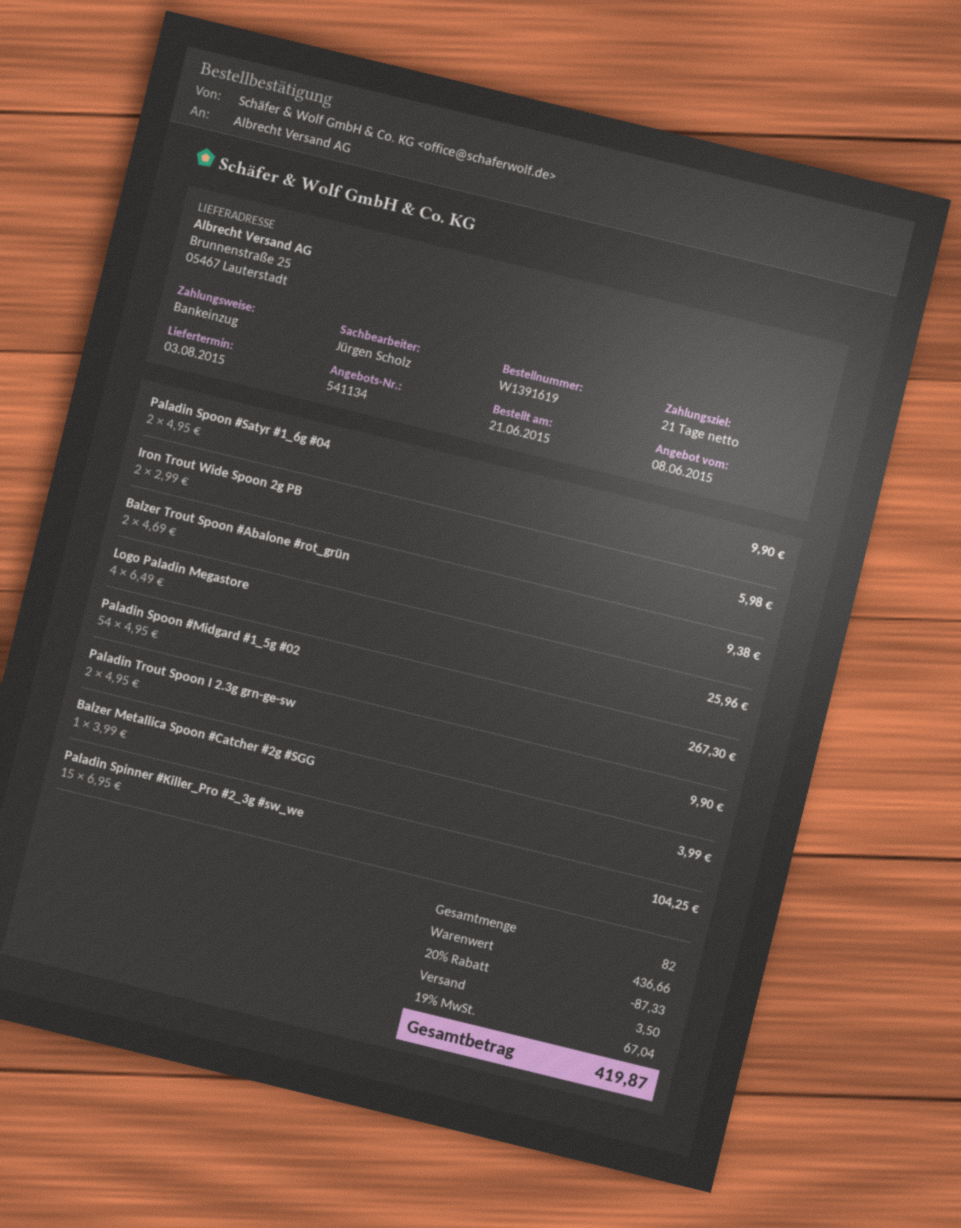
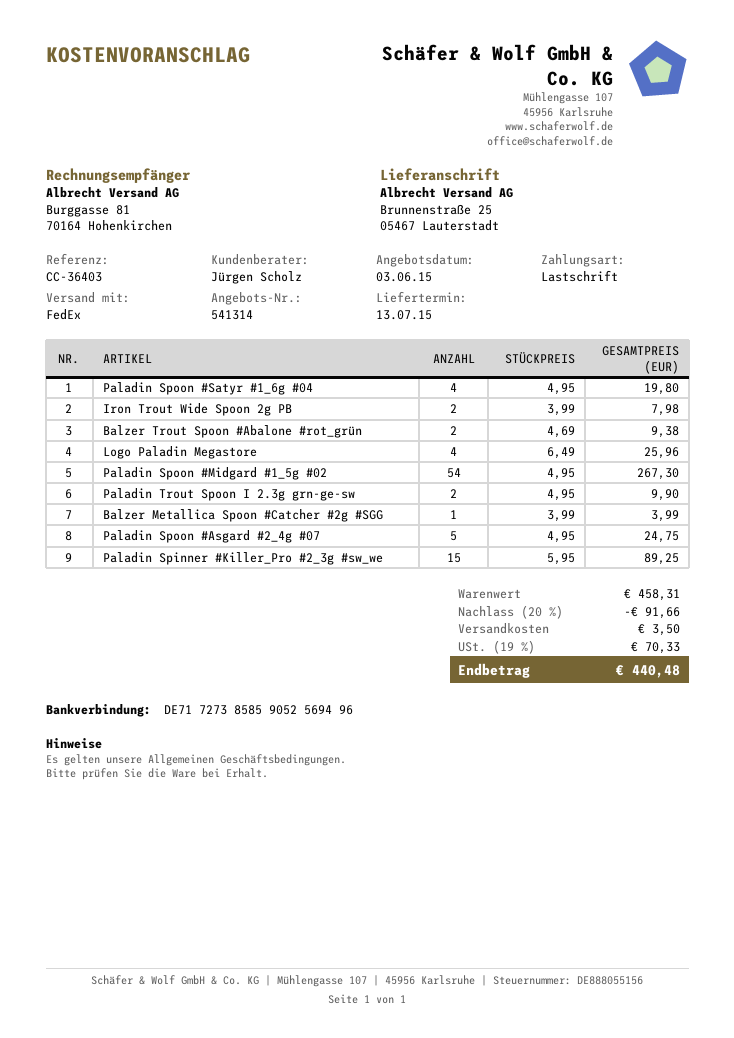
quote number: 541134 -> 541314
quote date: 2015-06-08 -> 2015-06-03
delivery date: 2015-08-03 -> 2015-07-13
Paladin Spoon #Satyr #1_6g #04: 2 x 4.95 = 9.90 -> 4 x 4.95 = 19.80
Iron Trout Wide Spoon 2g PB: 2 x 2.99 = 5.98 -> 2 x 3.99 = 7.98
Paladin Spinner #Killer_Pro #2_3g #sw_we: 15 x 6.95 = 104.25 -> 15 x 5.95 = 89.25
Paladin Spoon #Asgard #2_4g #07: none -> 5 x 4.95 = 24.75
subtotal: 436.66 -> 458.31
discount: 20% = 87.33 -> 20% = 91.66
tax: 19% = 67.04 -> 19% = 70.33
total: 419.87 -> 440.48

